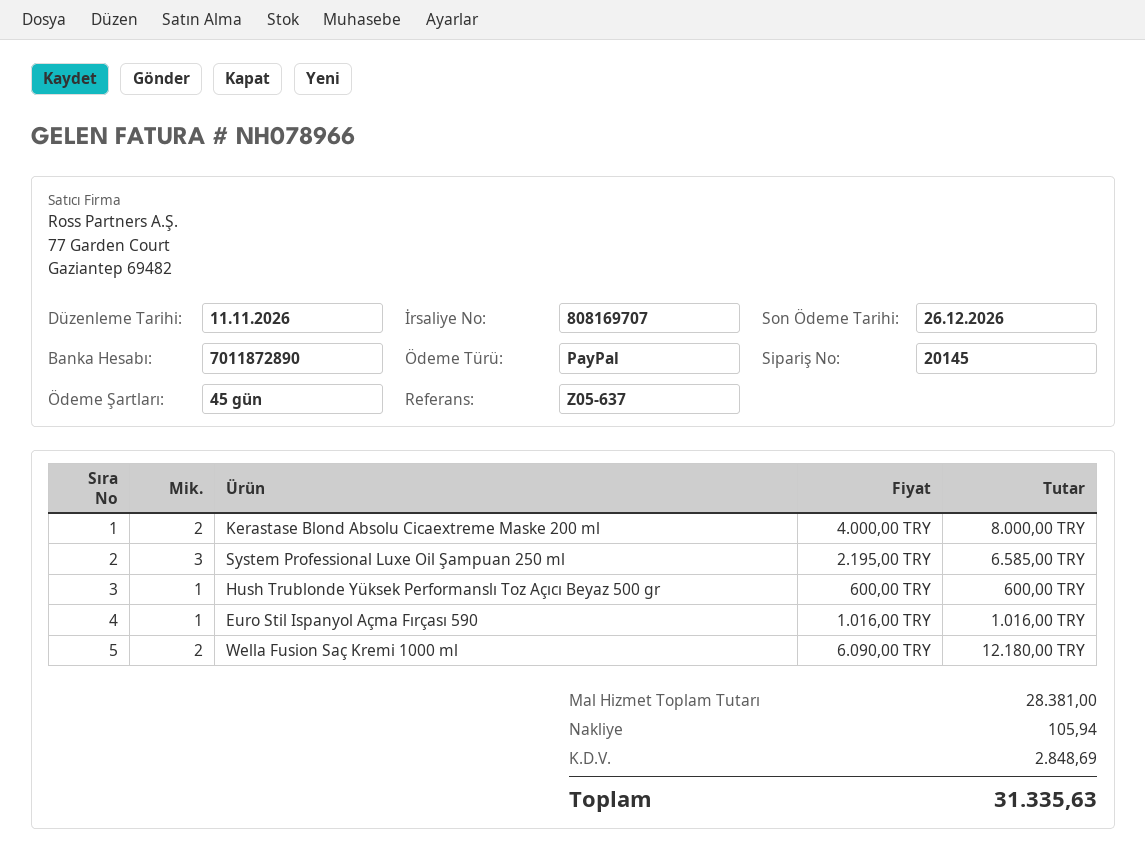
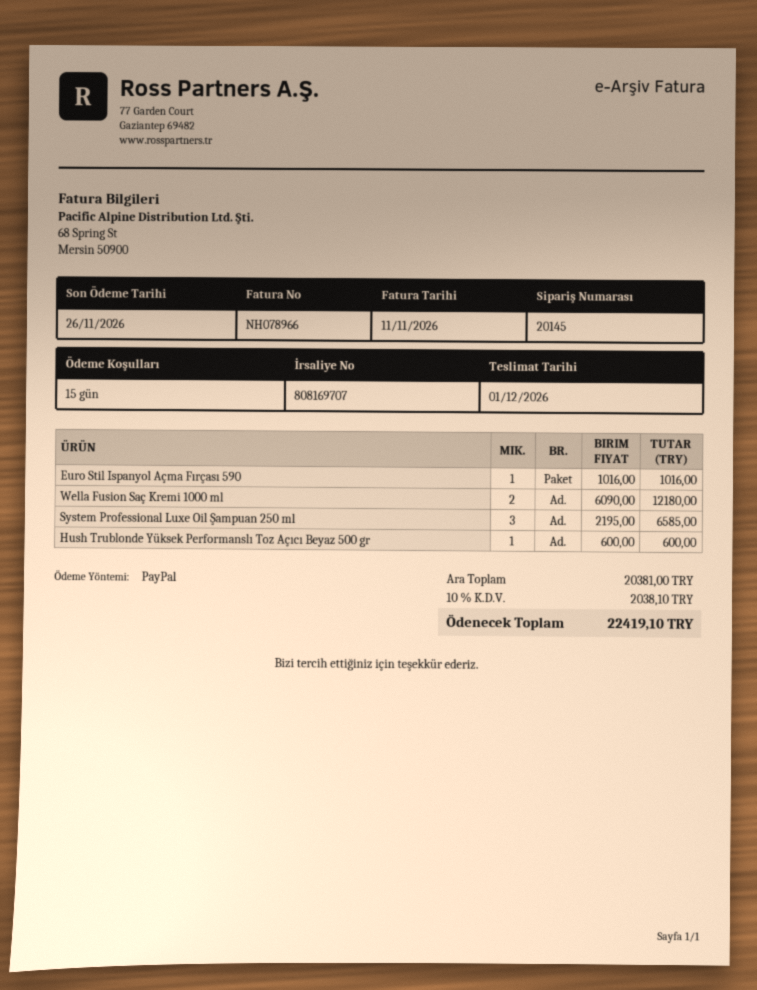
payment terms: 45 days -> 15 days
due date: 2026-12-26 -> 2026-11-26
Kerastase Blond Absolu Cicaextreme Maske 200 ml: 2 x 4000.00 = 8000.00 -> none
subtotal: 28381.00 -> 20381.00
shipping: 105.94 -> none
tax: 2848.69 -> 2038.10
total: 31335.63 -> 22419.10

